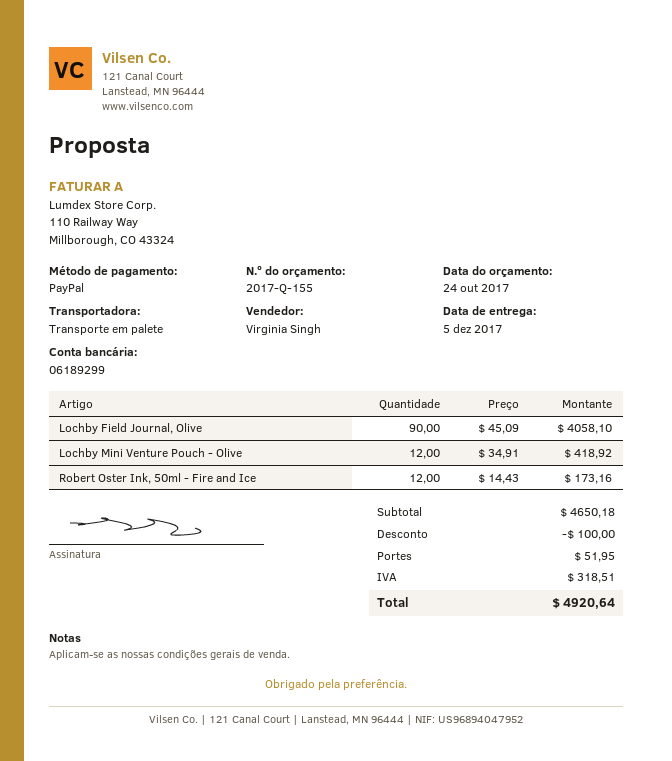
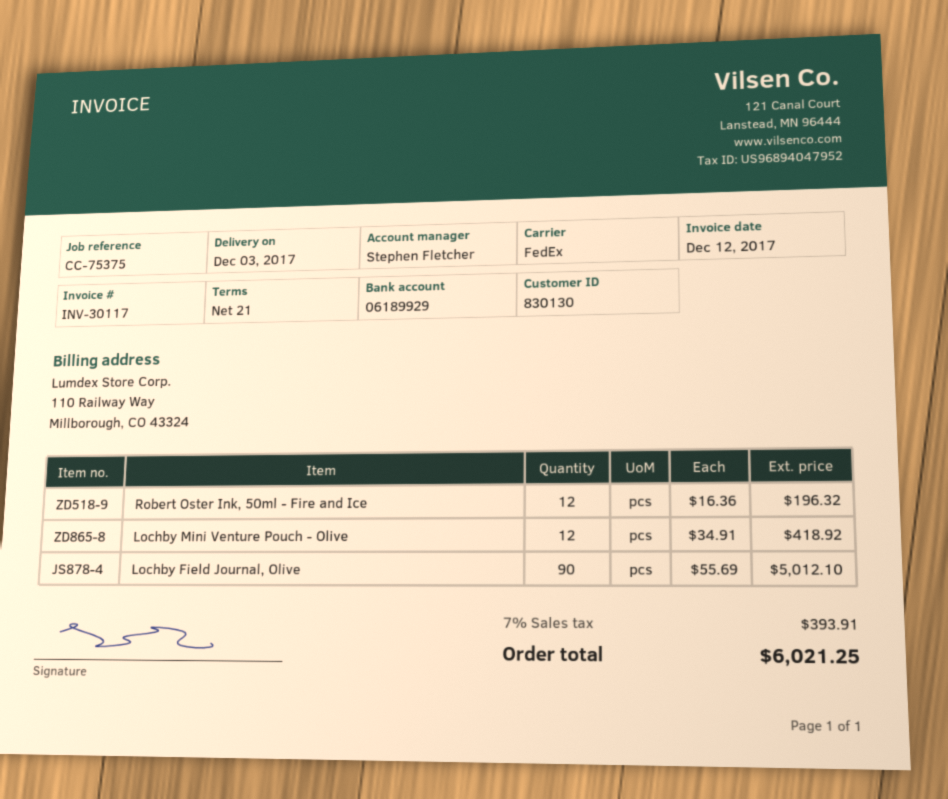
delivery date: 2017-12-05 -> 2017-12-03
sales rep: Virginia Singh -> Stephen Fletcher
bank account: 06189299 -> 06189929
shipping method: pallet freight -> FedEx
Lochby Field Journal, Olive: 90 x 45.09 = 4058.10 -> 90 x 55.69 = 5012.10
Robert Oster Ink, 50ml - Fire and Ice: 12 x 14.43 = 173.16 -> 12 x 16.36 = 196.32
discount: 100.00 -> none
shipping: 51.95 -> none
tax: 318.51 -> 393.91
total: 4920.64 -> 6021.25

